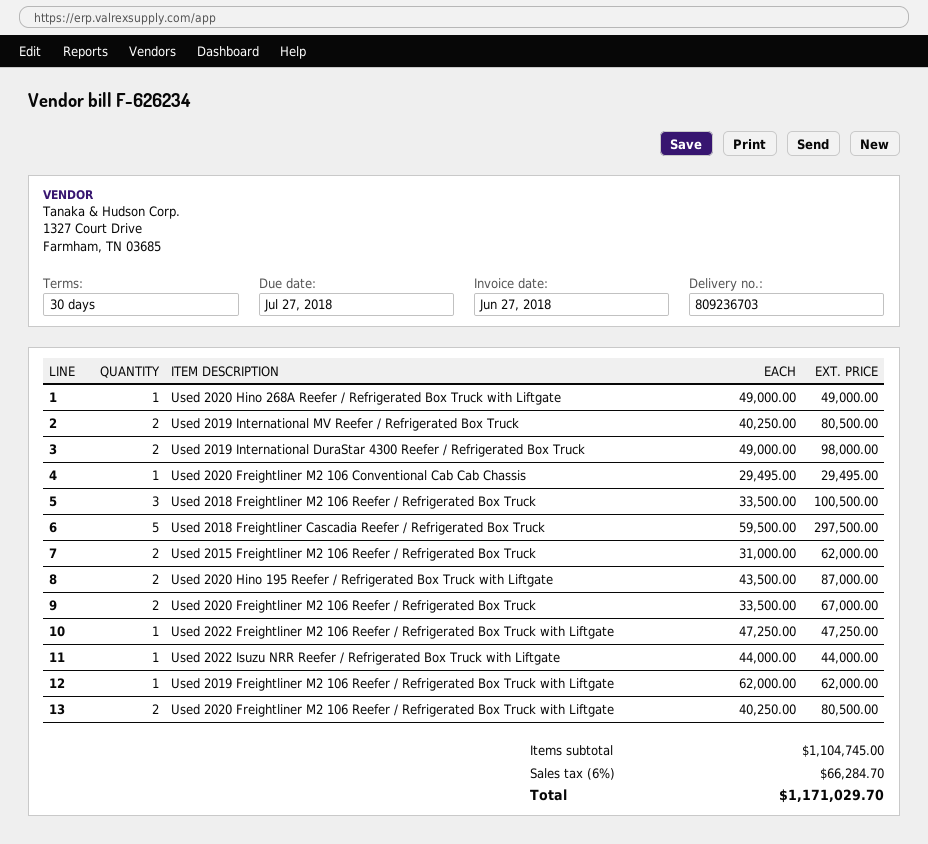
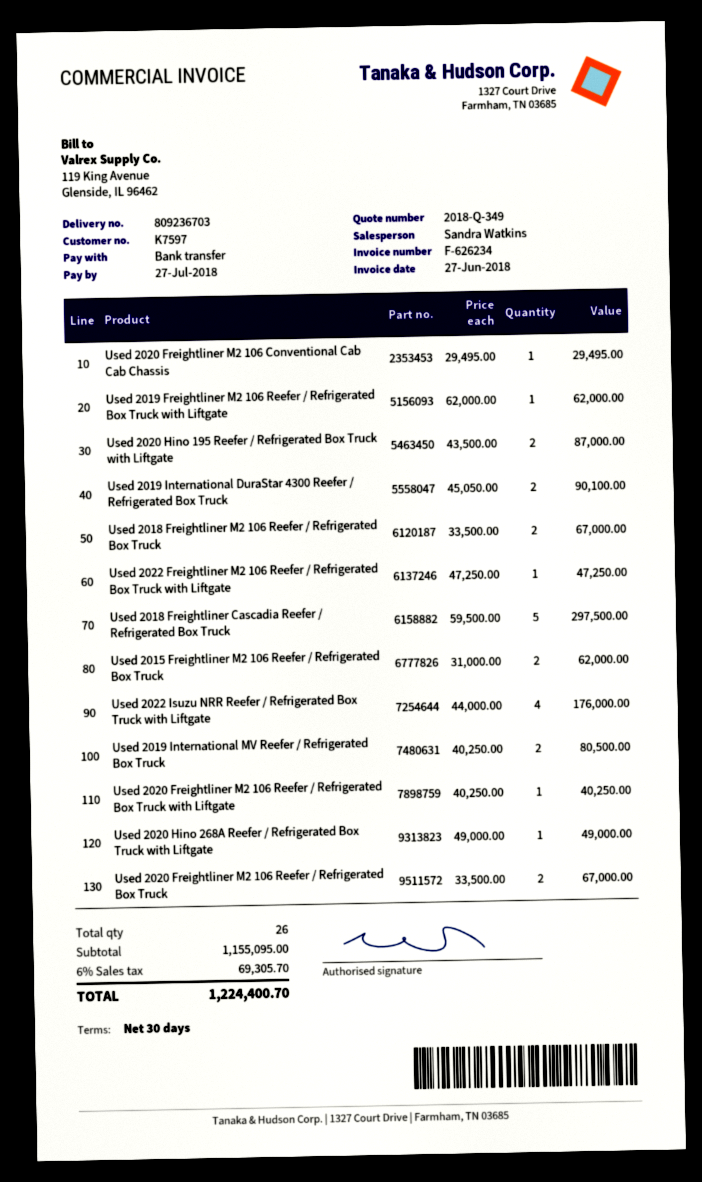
Used 2019 International DuraStar 4300 Reefer / Refrigerated Box Truck: 2 x 49000.00 = 98000.00 -> 2 x 45050.00 = 90100.00
Used 2018 Freightliner M2 106 Reefer / Refrigerated Box Truck: 3 x 33500.00 = 100500.00 -> 2 x 33500.00 = 67000.00
Used 2022 Isuzu NRR Reefer / Refrigerated Box Truck with Liftgate: 1 x 44000.00 = 44000.00 -> 4 x 44000.00 = 176000.00
Used 2020 Freightliner M2 106 Reefer / Refrigerated Box Truck with Liftgate: 2 x 40250.00 = 80500.00 -> 1 x 40250.00 = 40250.00
subtotal: 1104745.00 -> 1155095.00
tax: 6% = 66284.70 -> 6% = 69305.70
total: 1171029.70 -> 1224400.70

